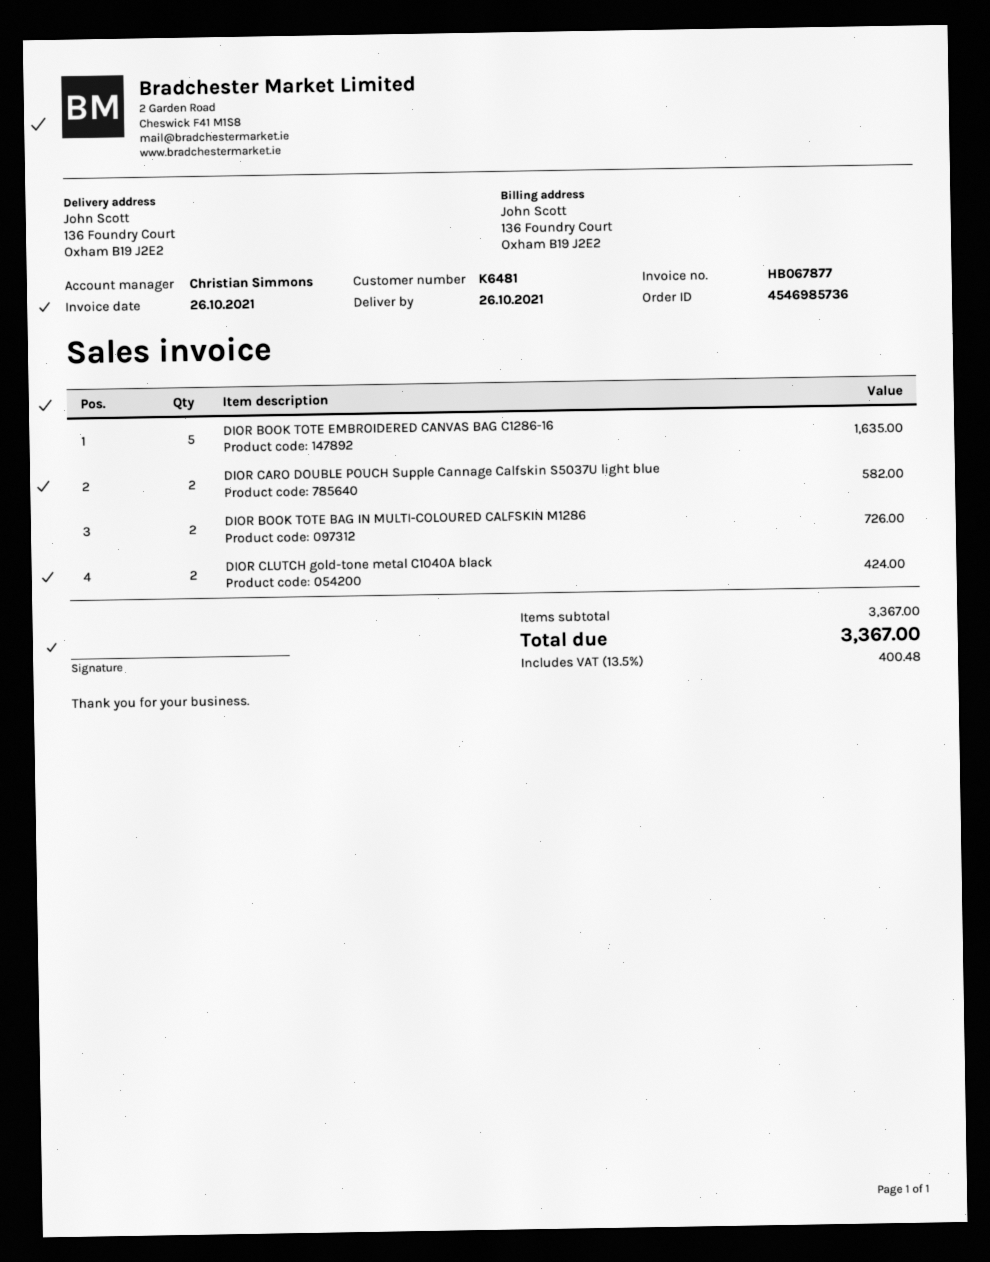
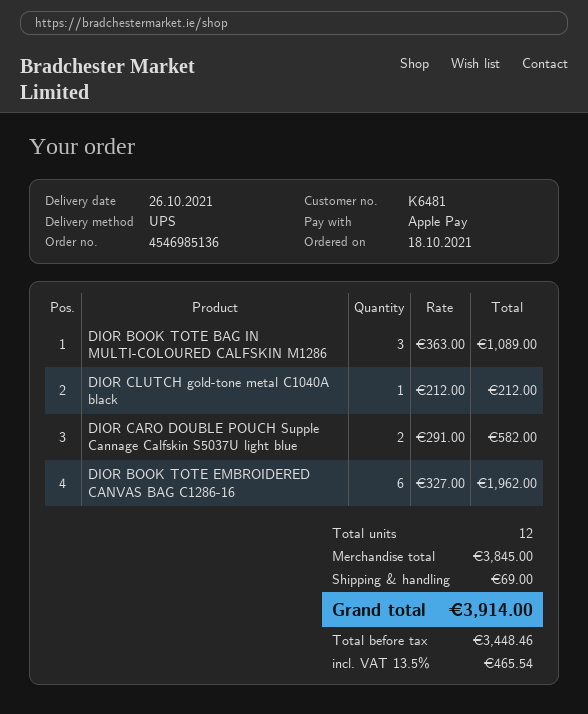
order number: 4546985736 -> 4546985136
DIOR BOOK TOTE EMBROIDERED CANVAS BAG C1286-16: 5 for 1635.00 -> 6 for 1962.00
DIOR BOOK TOTE BAG IN MULTI-COLOURED CALFSKIN M1286: 2 for 726.00 -> 3 for 1089.00
DIOR CLUTCH gold-tone metal C1040A black: 2 for 424.00 -> 1 for 212.00
subtotal: 3367.00 -> 3845.00
shipping: none -> 69.00
tax: 13.5% = 400.48 -> 13.5% = 465.54
total: 3367.00 -> 3914.00

